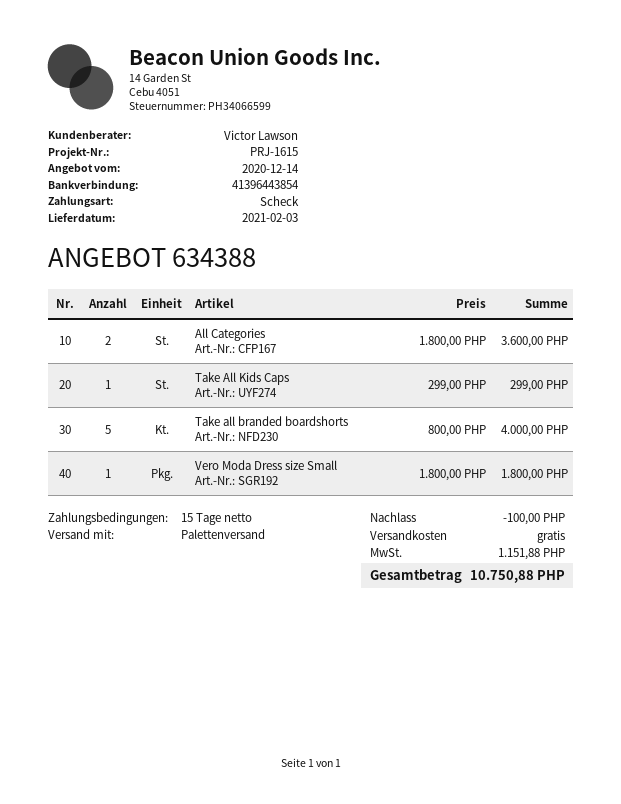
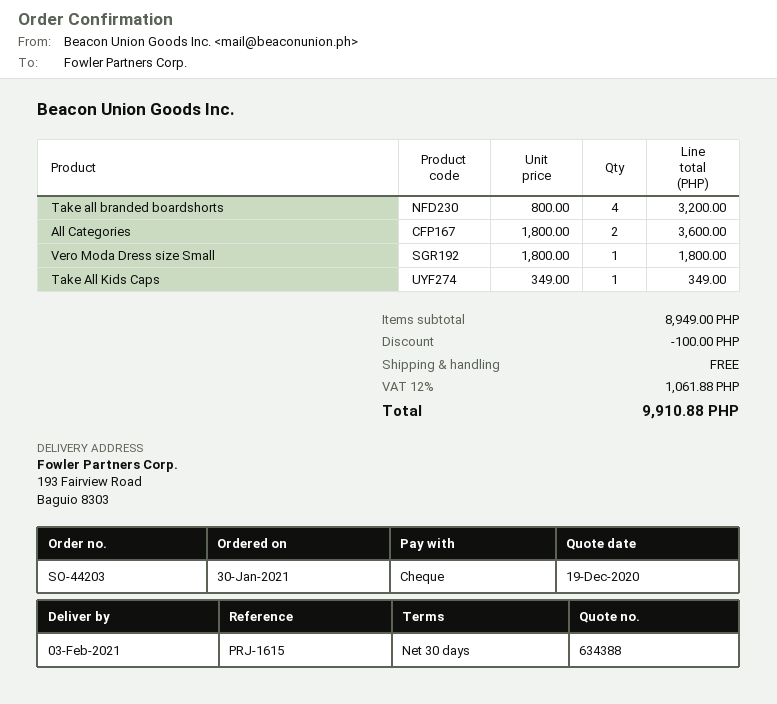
quote date: 2020-12-14 -> 2020-12-19
payment terms: 15 days -> 30 days
Take All Kids Caps: 1 x 299.00 = 299.00 -> 1 x 349.00 = 349.00
Take all branded boardshorts: 5 x 800.00 = 4000.00 -> 4 x 800.00 = 3200.00
tax: 1151.88 -> 1061.88
total: 10750.88 -> 9910.88

